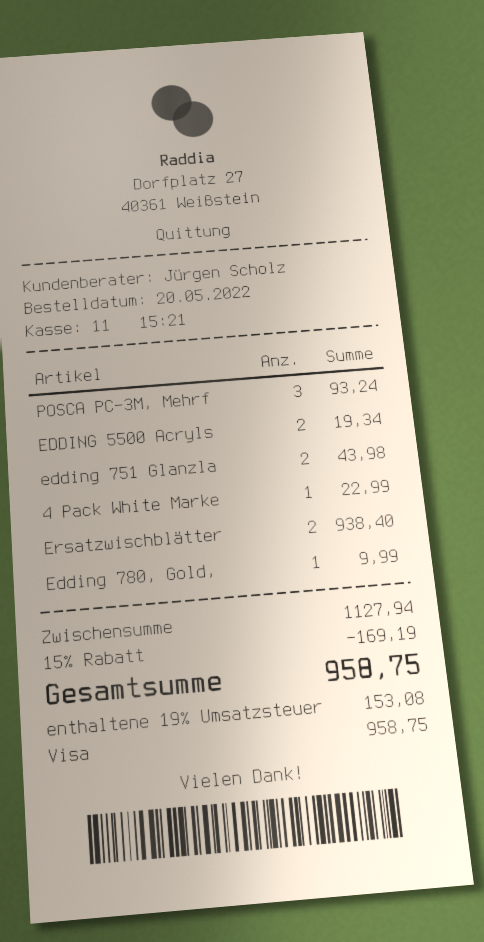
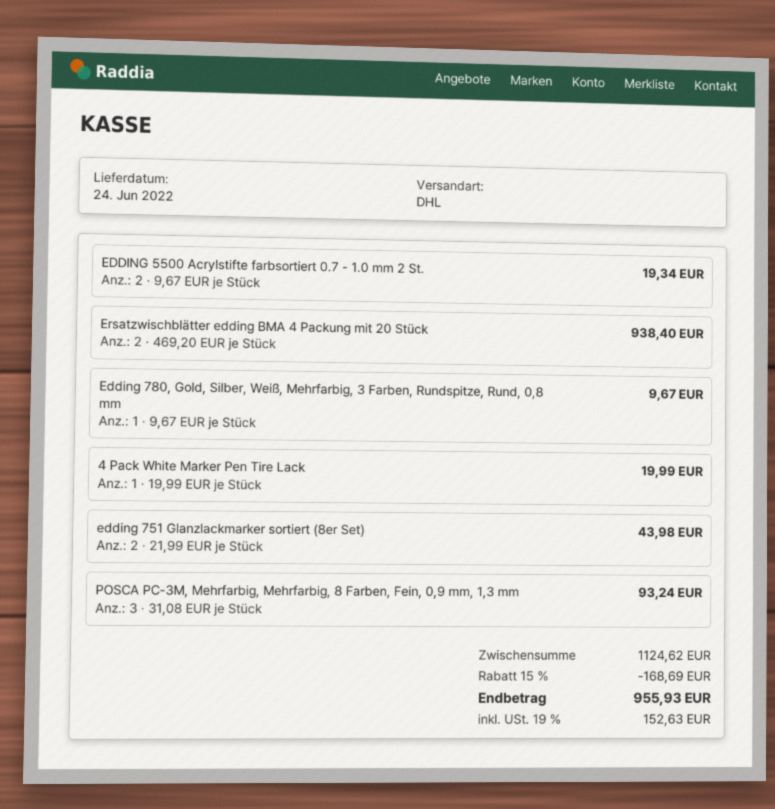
4 Pack White Marke: 1 for 22.99 -> 1 for 19.99
Edding 780, Gold,: 1 for 9.99 -> 1 for 9.67
subtotal: 1127.94 -> 1124.62
discount: 15% = 169.19 -> 15% = 168.69
tax: 19% = 153.08 -> 19% = 152.63
total: 958.75 -> 955.93

